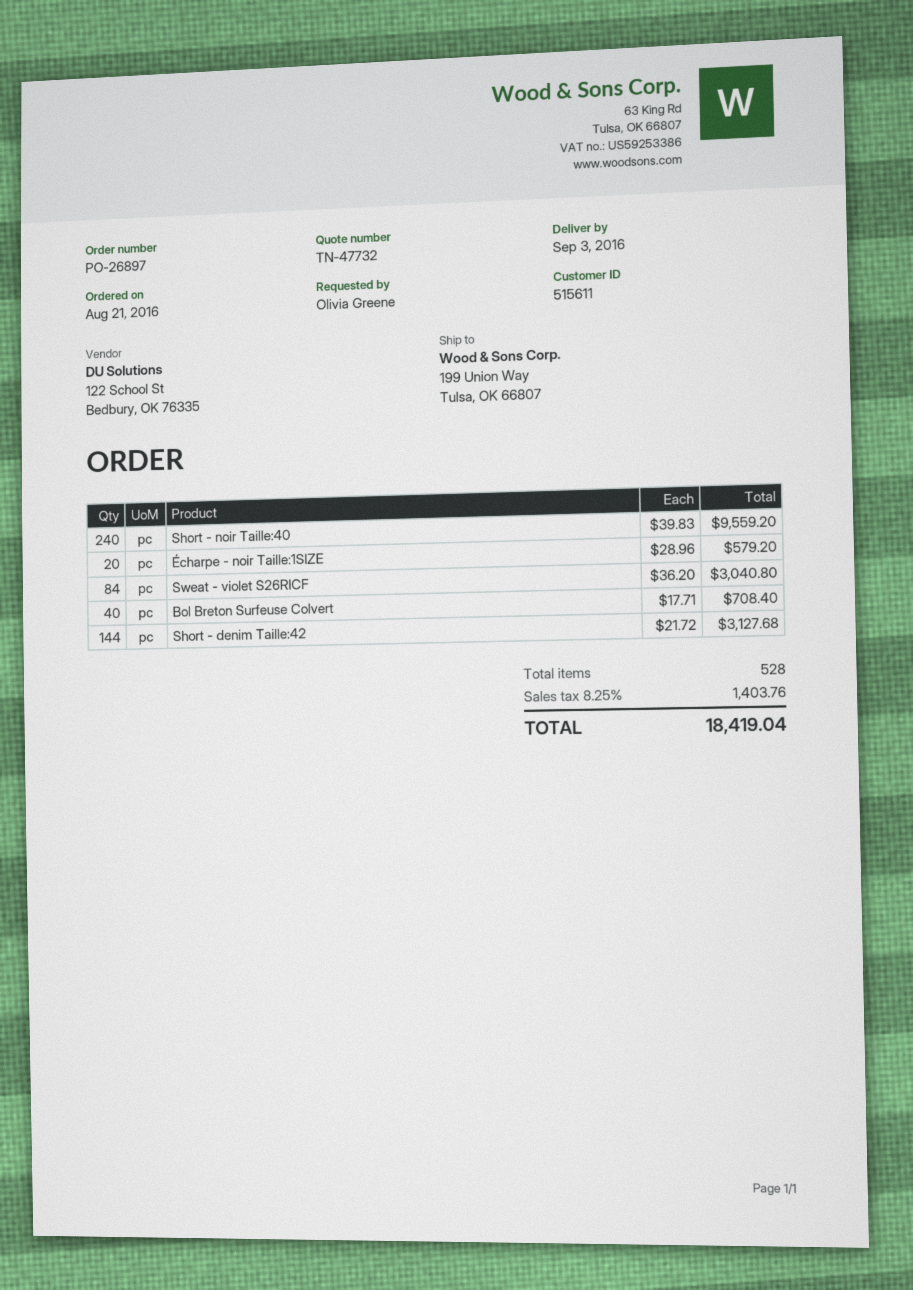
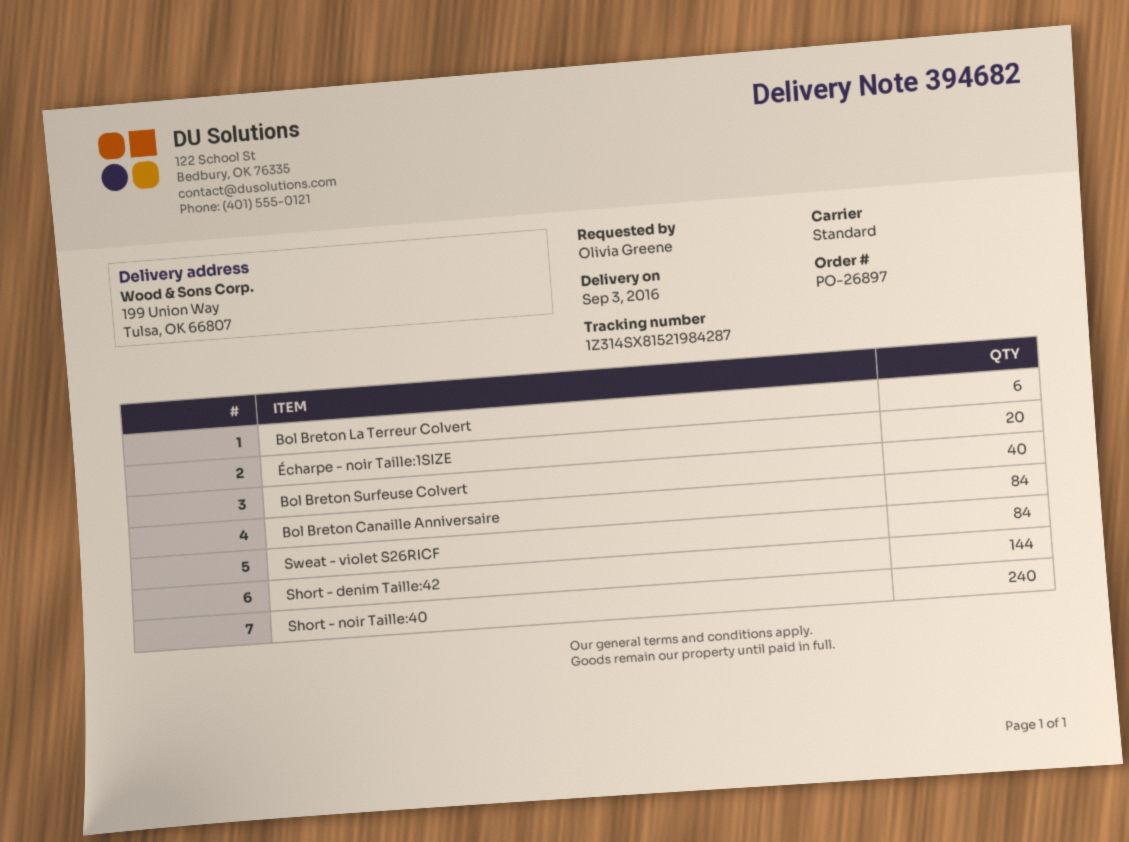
Bol Breton La Terreur Colvert: none -> 6
Bol Breton Canaille Anniversaire: none -> 84

